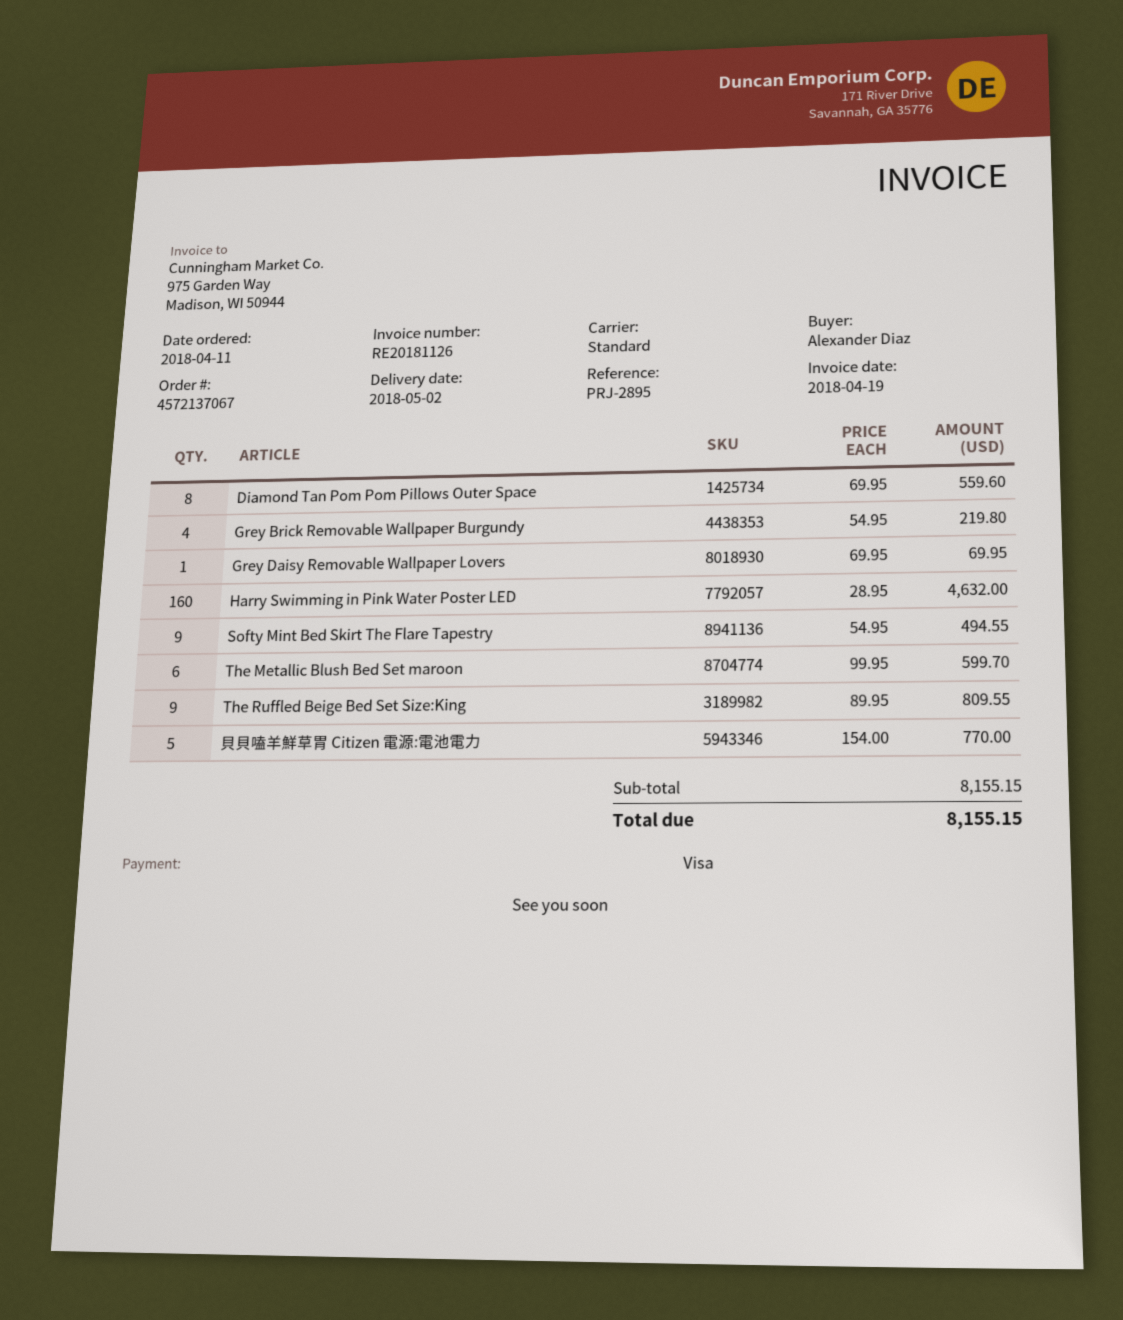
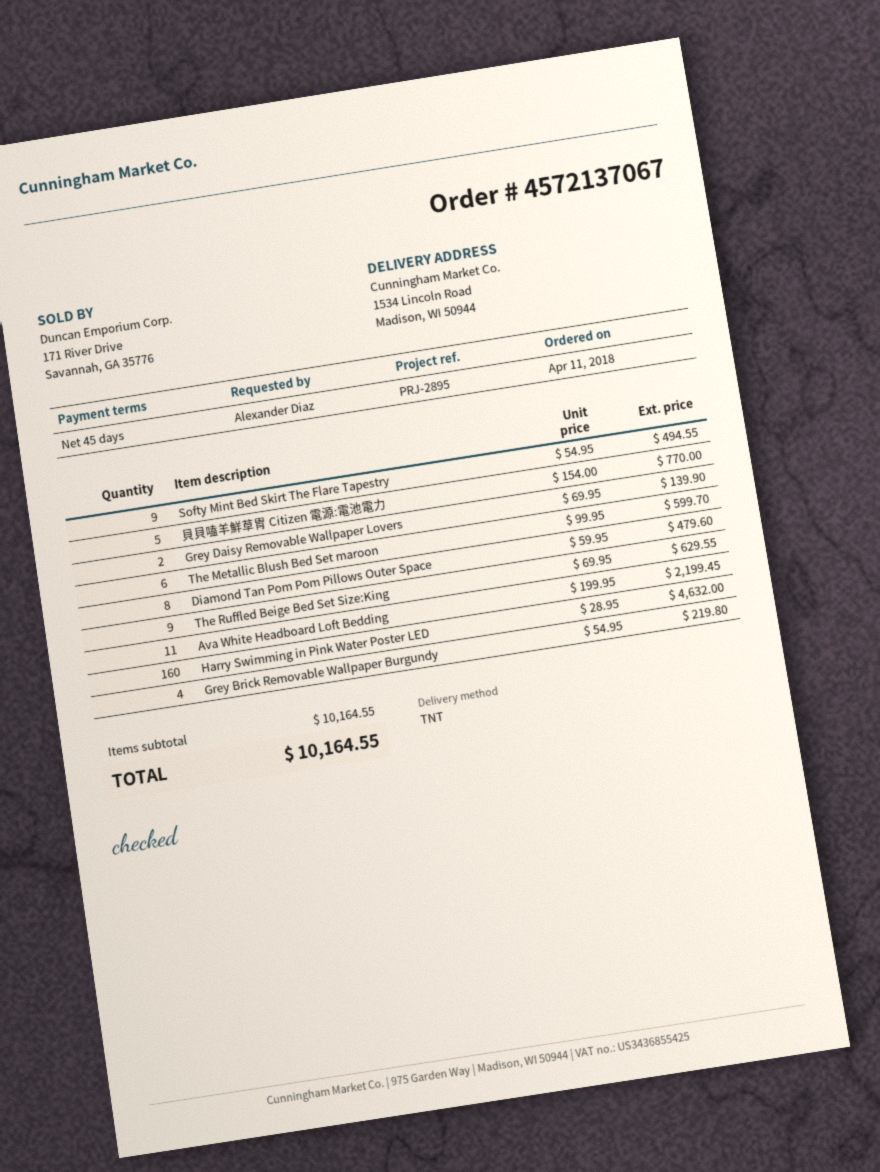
shipping method: standard -> TNT
Diamond Tan Pom Pom Pillows Outer Space: 8 x 69.95 = 559.60 -> 8 x 59.95 = 479.60
Grey Daisy Removable Wallpaper Lovers: 1 x 69.95 = 69.95 -> 2 x 69.95 = 139.90
The Ruffled Beige Bed Set Size:King: 9 x 89.95 = 809.55 -> 9 x 69.95 = 629.55
Ava White Headboard Loft Bedding: none -> 11 x 199.95 = 2199.45
subtotal: 8155.15 -> 10164.55
total: 8155.15 -> 10164.55

